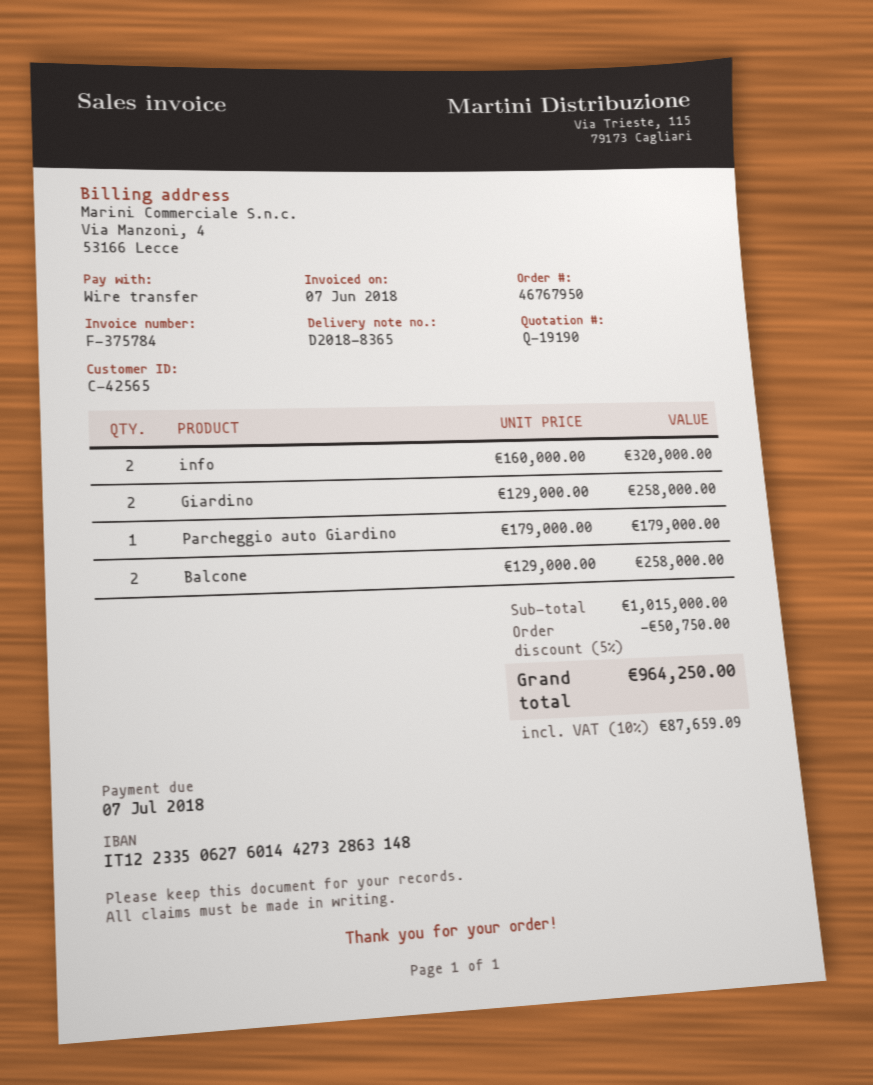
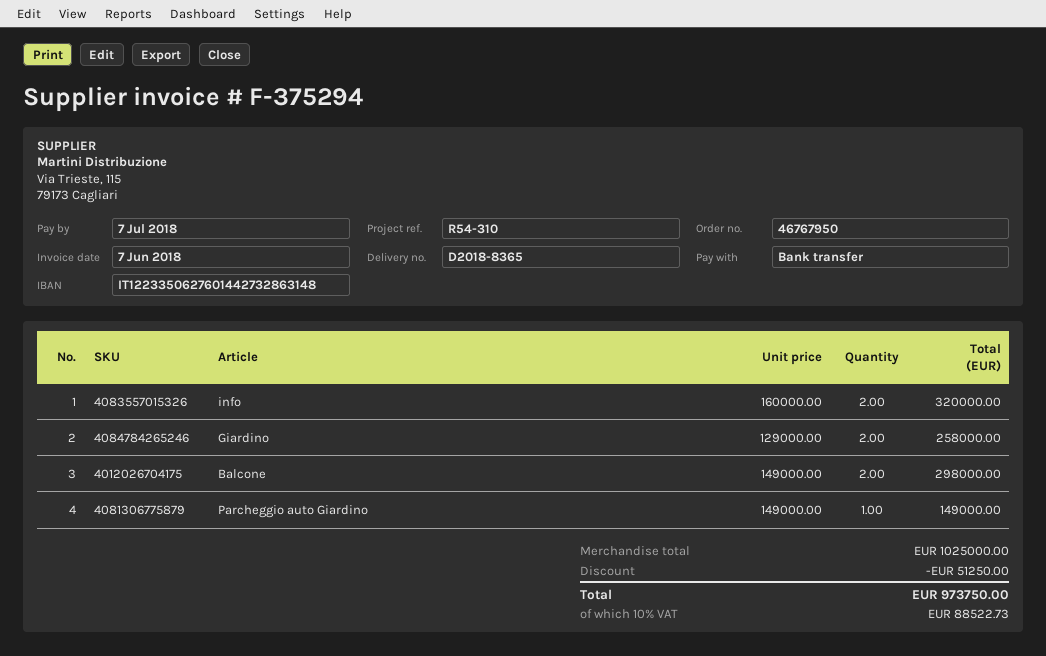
invoice number: F-375784 -> F-375294
Parcheggio auto Giardino: 1 x 179000.00 = 179000.00 -> 1 x 149000.00 = 149000.00
Balcone: 2 x 129000.00 = 258000.00 -> 2 x 149000.00 = 298000.00
subtotal: 1015000.00 -> 1025000.00
discount: 50750.00 -> 51250.00
tax: 10% = 87659.09 -> 10% = 88522.73
total: 964250.00 -> 973750.00

